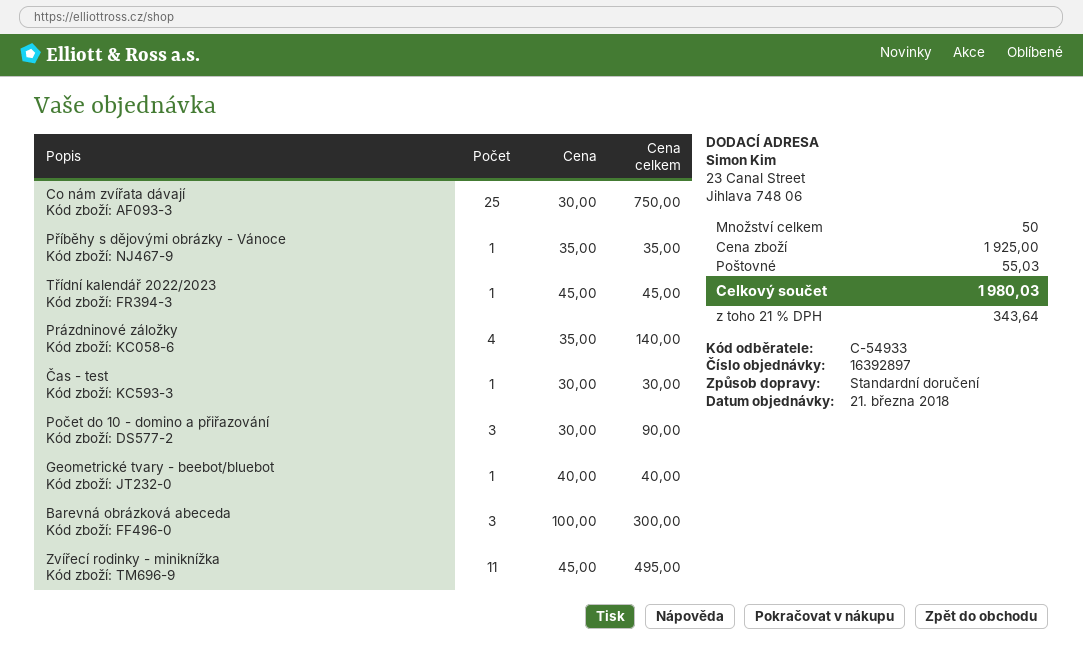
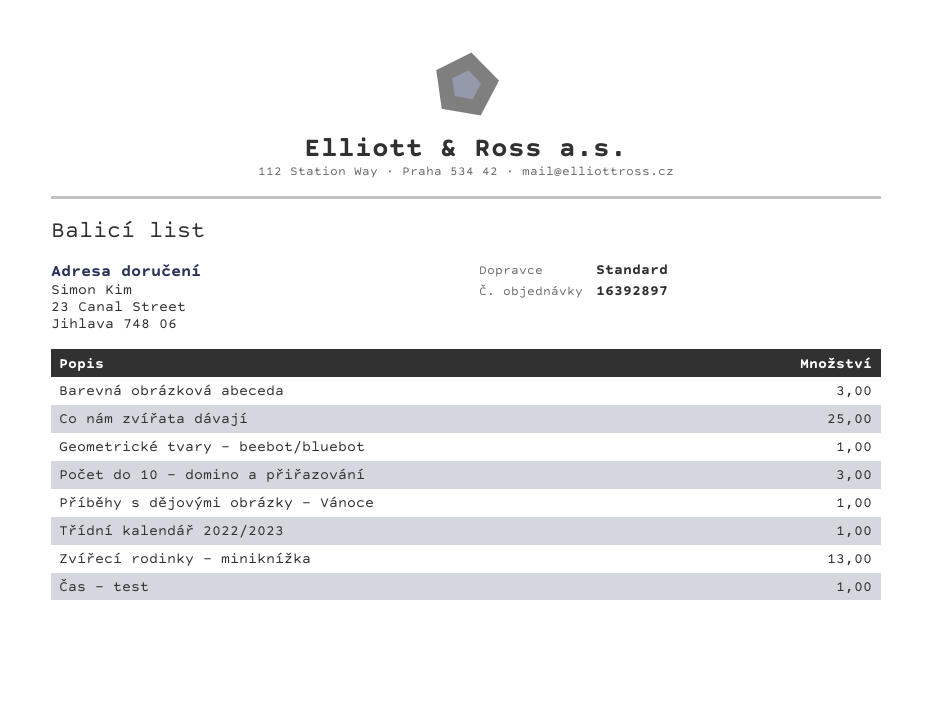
Prázdninové záložky: 4 -> none
Zvířecí rodinky - miniknížka: 11 -> 13

